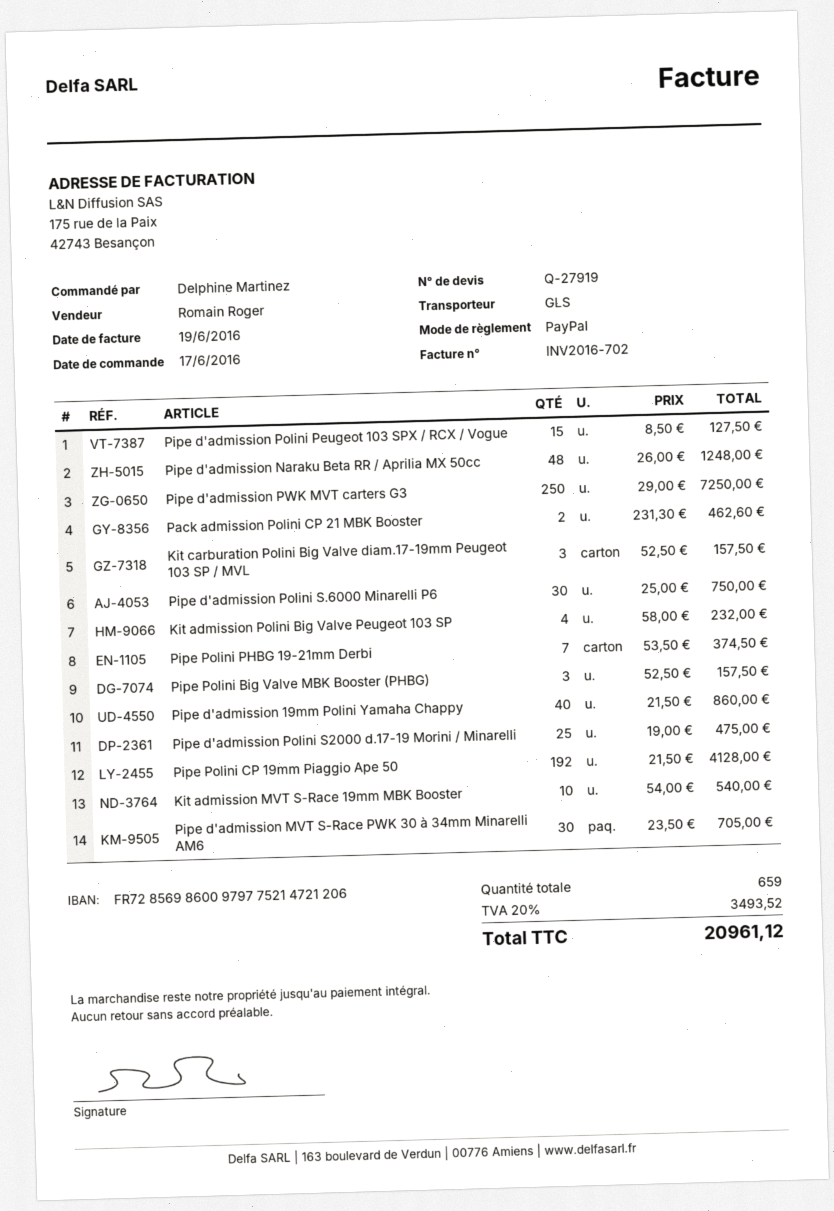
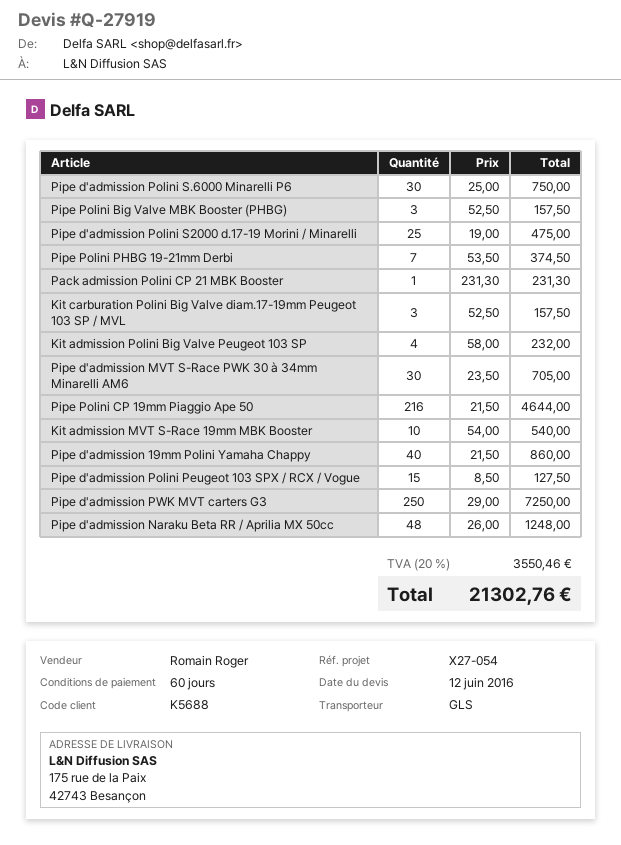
Pack admission Polini CP 21 MBK Booster: 2 x 231.30 = 462.60 -> 1 x 231.30 = 231.30
Pipe Polini CP 19mm Piaggio Ape 50: 192 x 21.50 = 4128.00 -> 216 x 21.50 = 4644.00
tax: 20% = 3493.52 -> 20% = 3550.46
total: 20961.12 -> 21302.76

